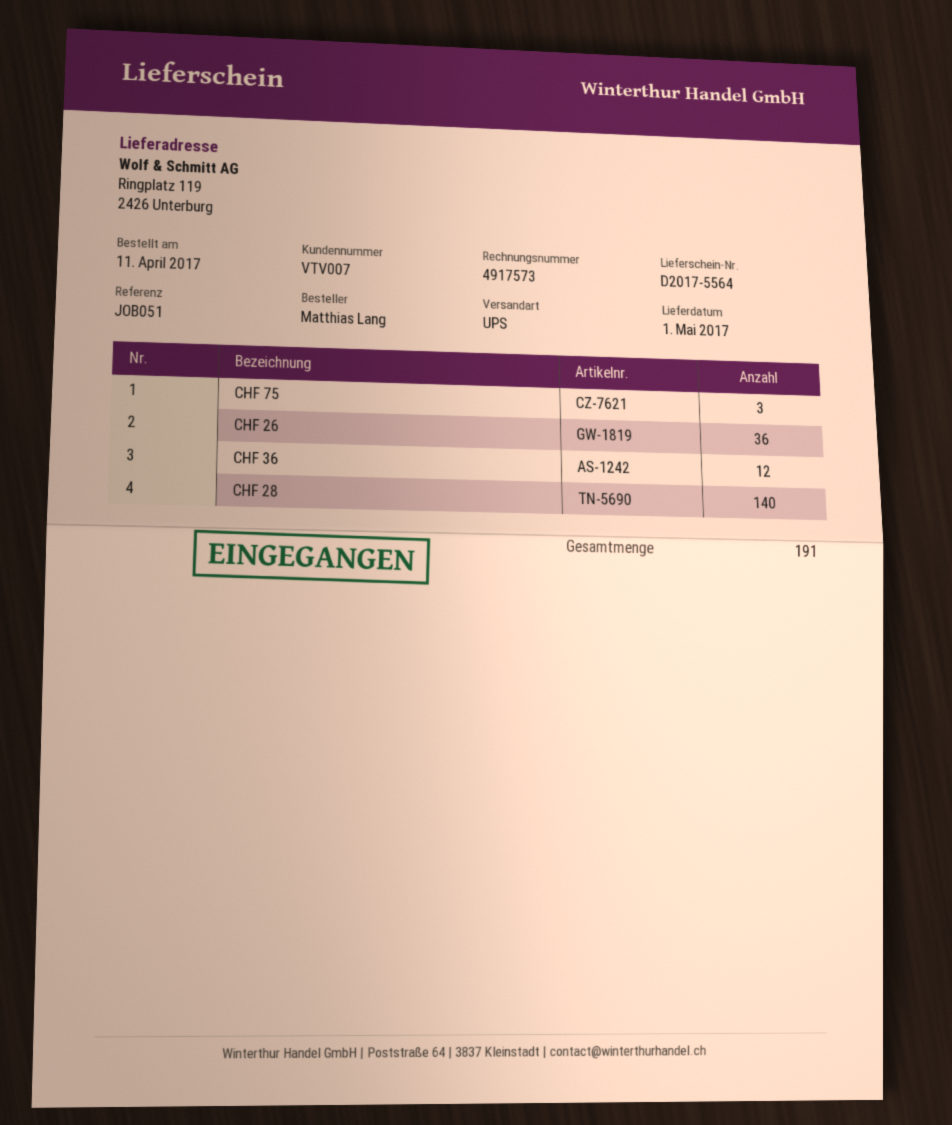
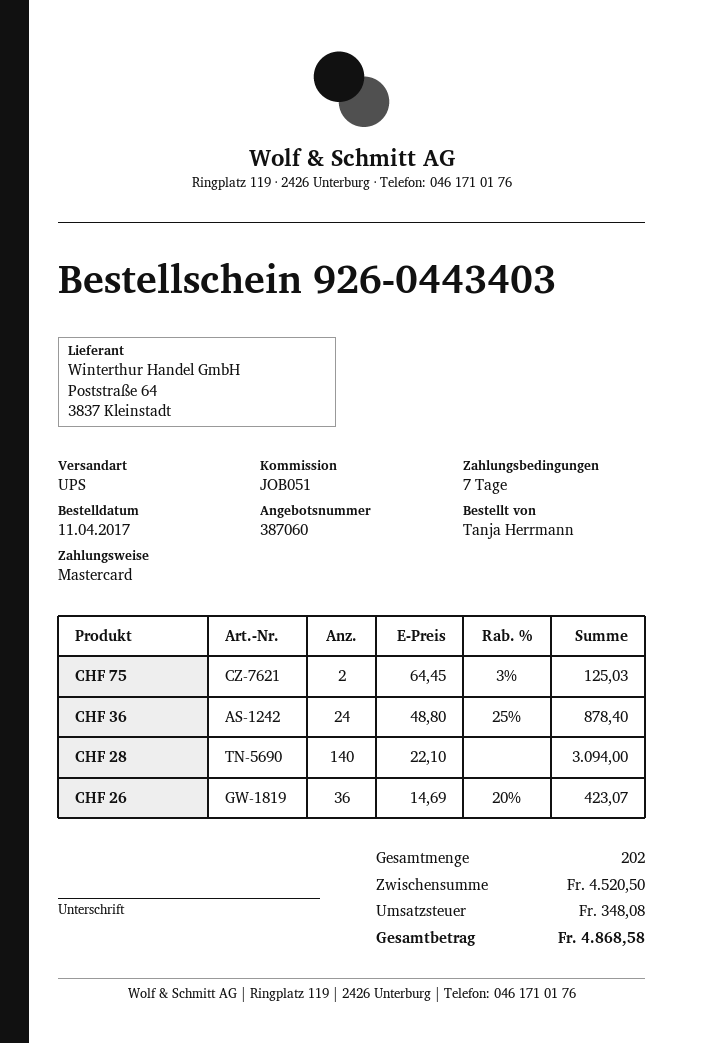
ordered by: Matthias Lang -> Tanja Herrmann
CHF 75: 3 -> 2
CHF 36: 12 -> 24
total quantity: 191 -> 202

